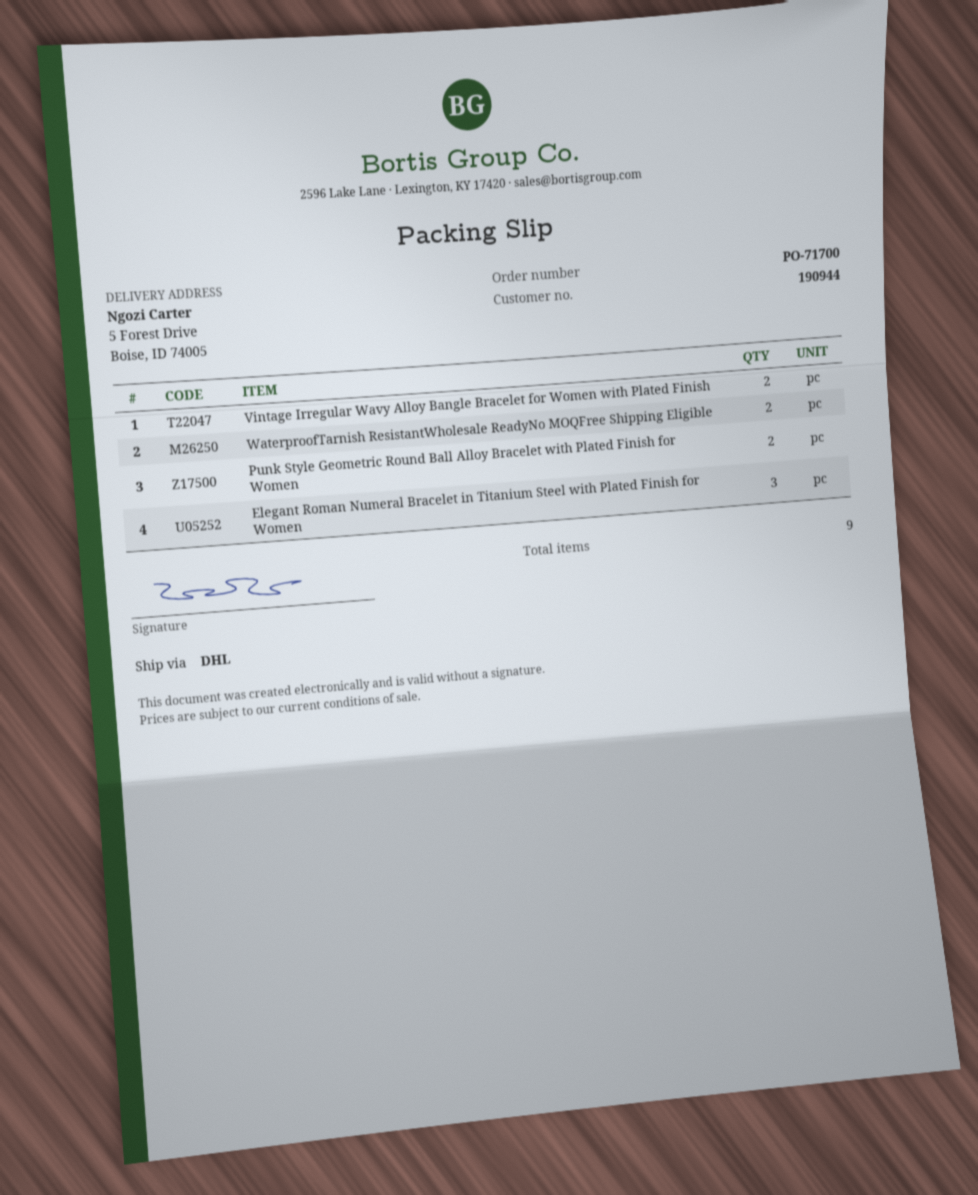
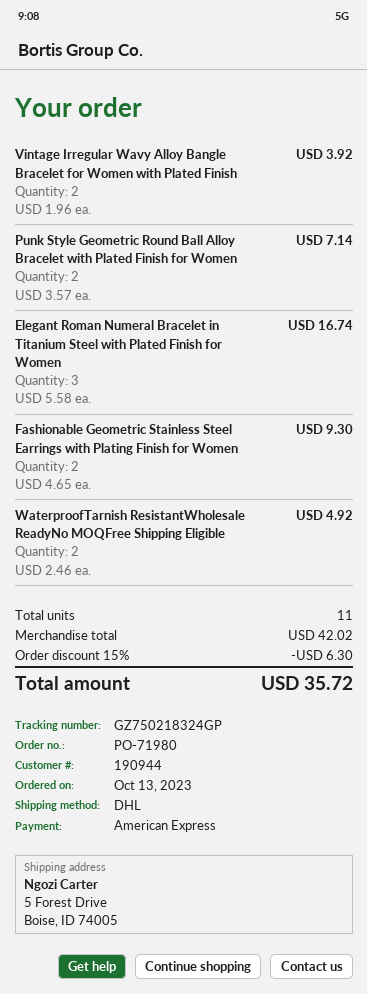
order number: PO-71700 -> PO-71980
Fashionable Geometric Stainless Steel Earrings with Plating Finish for Women: none -> 2
total quantity: 9 -> 11

